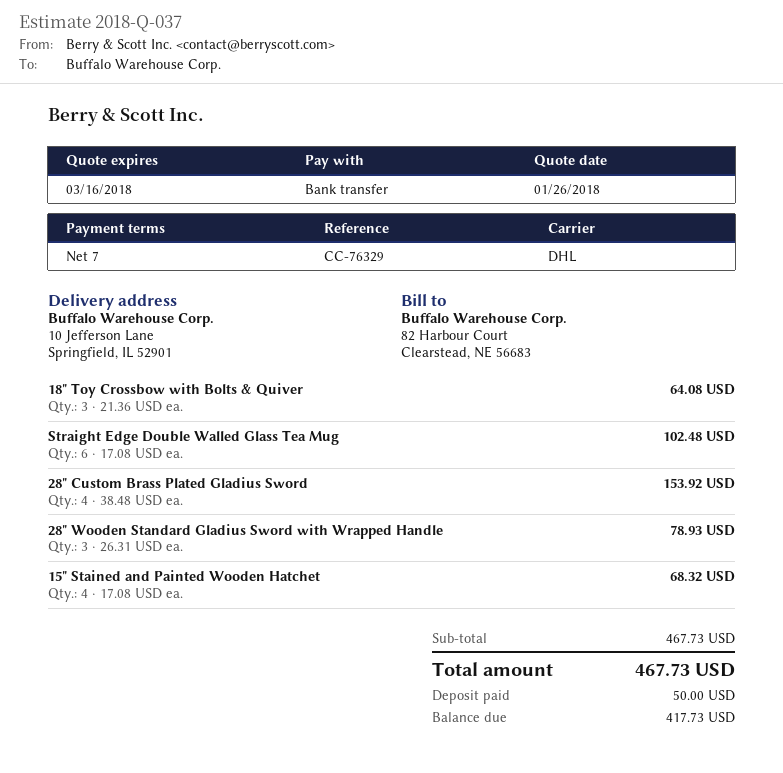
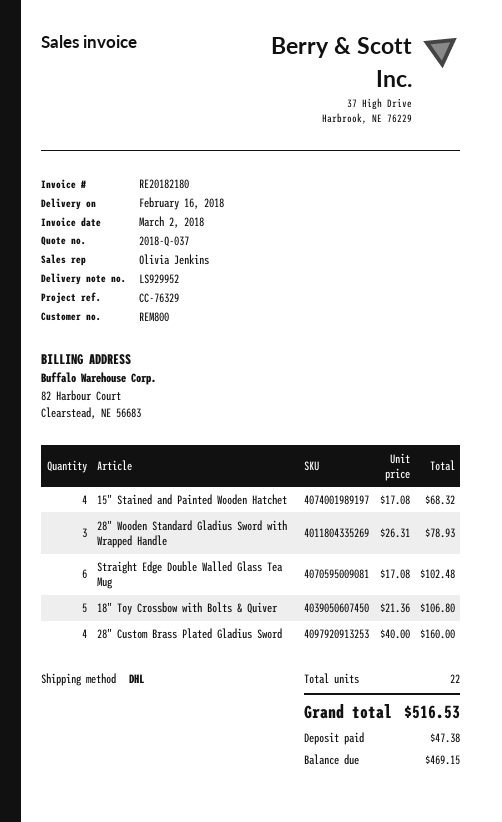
18" Toy Crossbow with Bolts & Quiver: 3 x 21.36 = 64.08 -> 5 x 21.36 = 106.80
28" Custom Brass Plated Gladius Sword: 4 x 38.48 = 153.92 -> 4 x 40.00 = 160.00
total: 467.73 -> 516.53
deposit: 50.00 -> 47.38
balance: 417.73 -> 469.15

